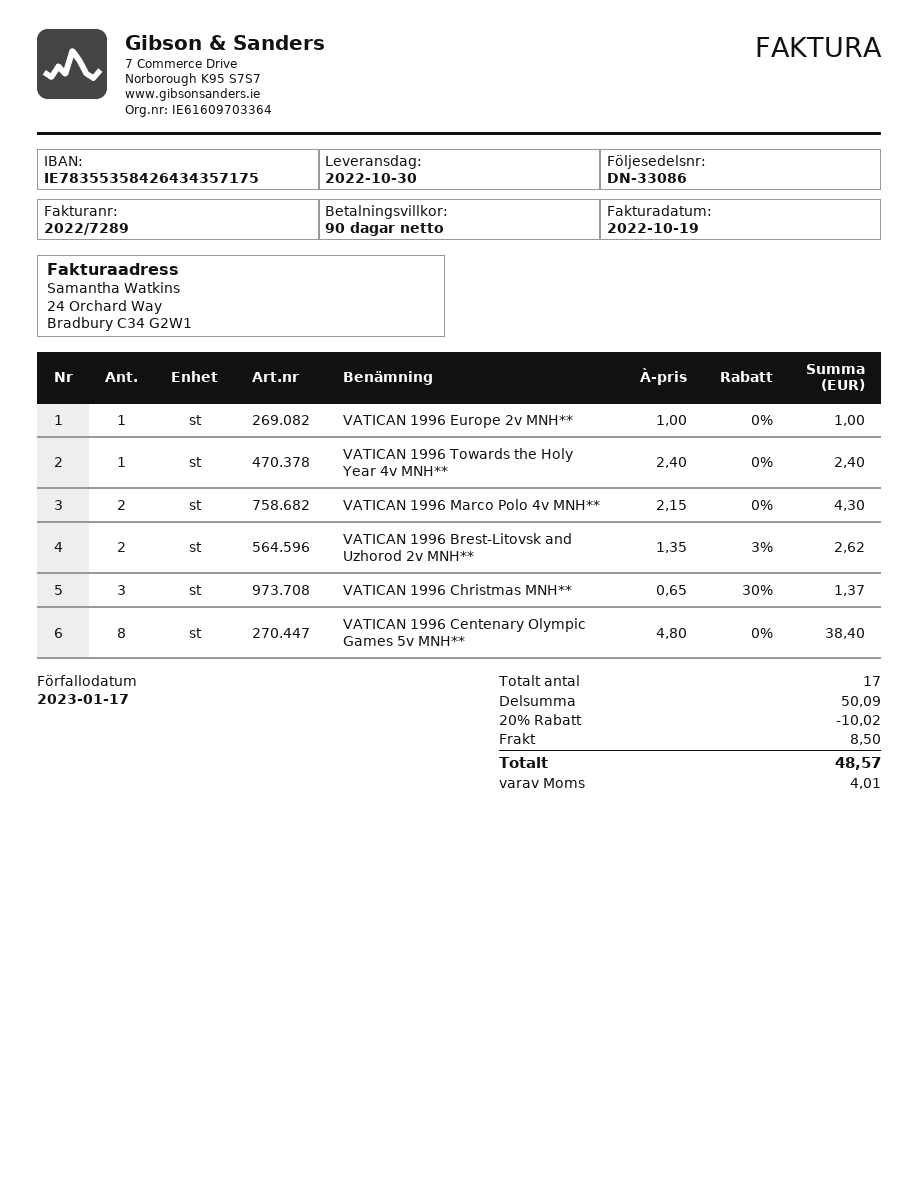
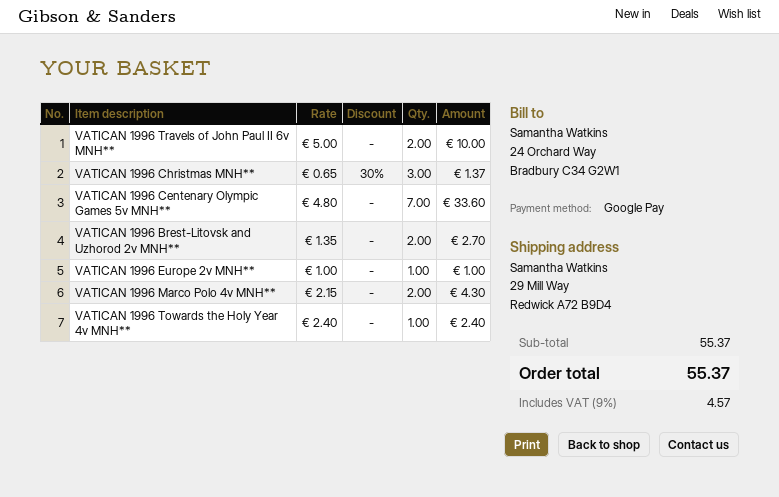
VATICAN 1996 Brest-Litovsk and Uzhorod 2v MNH**: 2 x 1.35 - 3% = 2.62 -> 2 x 1.35 = 2.70
VATICAN 1996 Centenary Olympic Games 5v MNH**: 8 x 4.80 = 38.40 -> 7 x 4.80 = 33.60
VATICAN 1996 Travels of John Paul II 6v MNH**: none -> 2 x 5.00 = 10.00
subtotal: 50.09 -> 55.37
discount: 20% = 10.02 -> none
shipping: 8.50 -> none
tax: 4.01 -> 4.57
total: 48.57 -> 55.37

